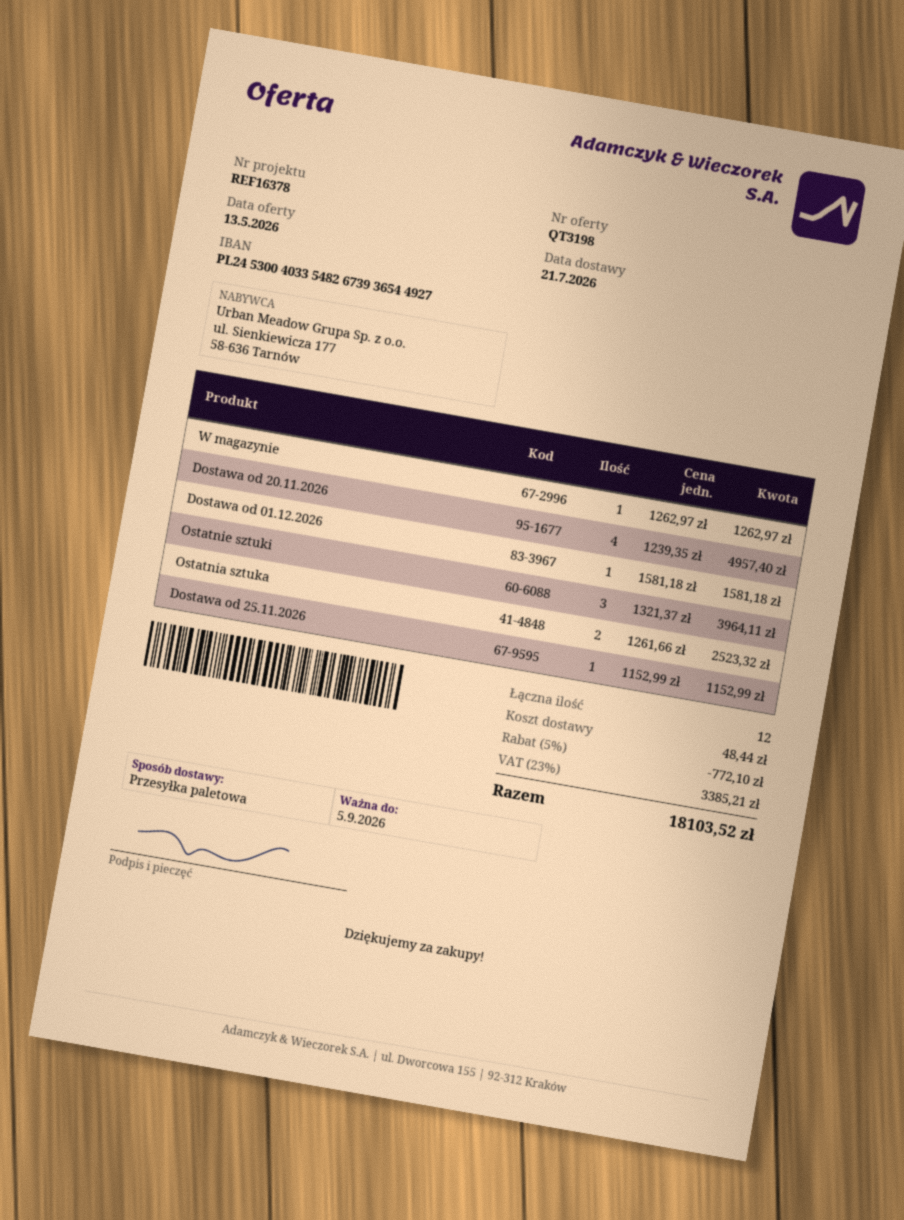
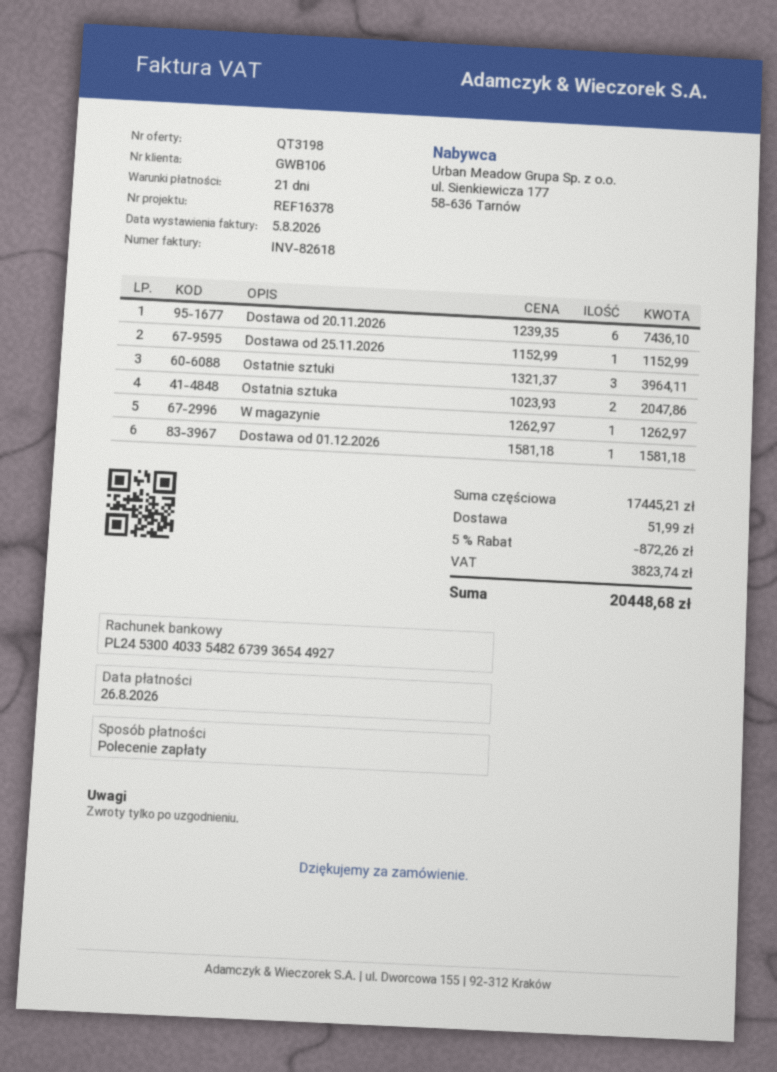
Dostawa od 20.11.2026: 4 x 1239.35 = 4957.40 -> 6 x 1239.35 = 7436.10
Ostatnia sztuka: 2 x 1261.66 = 2523.32 -> 2 x 1023.93 = 2047.86
discount: 5% = 772.10 -> 5% = 872.26
shipping: 48.44 -> 51.99
tax: 3385.21 -> 3823.74
total: 18103.52 -> 20448.68

